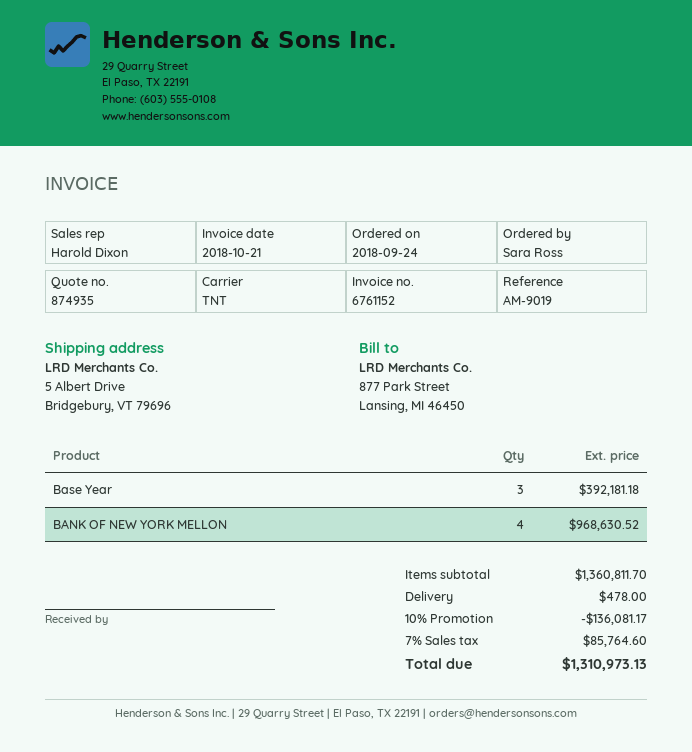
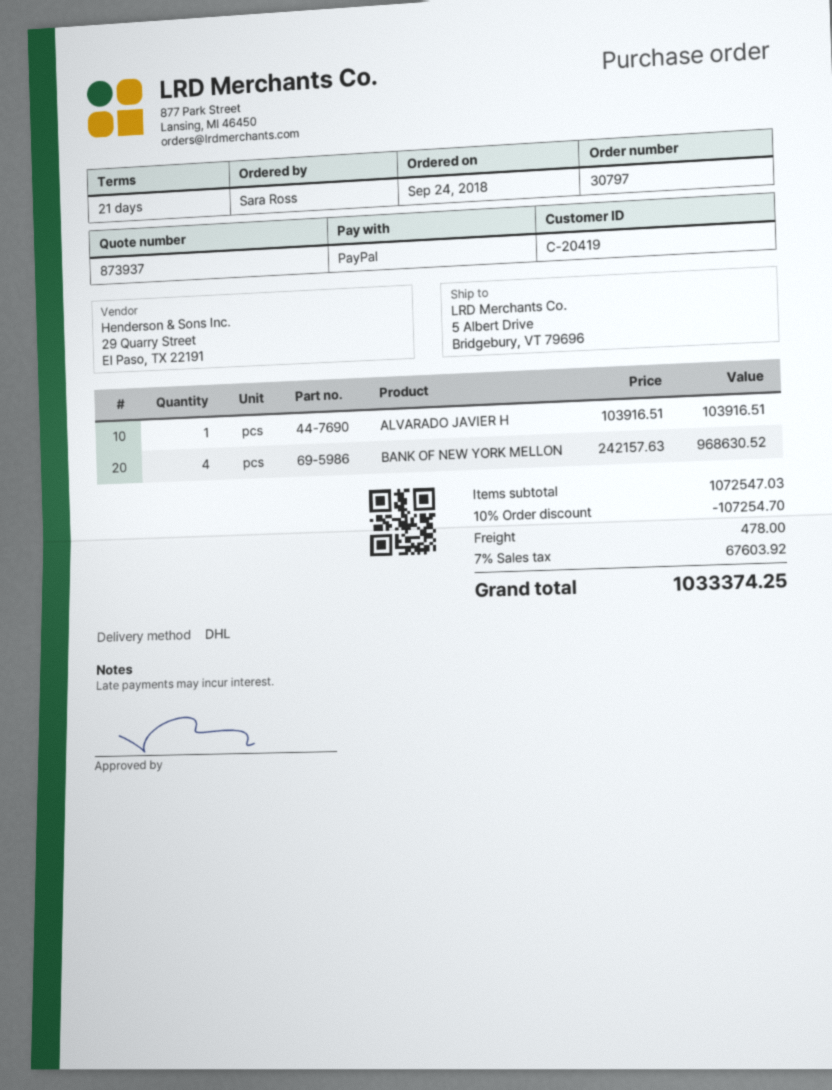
quote number: 874935 -> 873937
shipping method: TNT -> DHL
Base Year: 3 for 392181.18 -> none
ALVARADO JAVIER H: none -> 1 for 103916.51
subtotal: 1360811.70 -> 1072547.03
discount: 10% = 136081.17 -> 10% = 107254.70
tax: 7% = 85764.60 -> 7% = 67603.92
total: 1310973.13 -> 1033374.25

